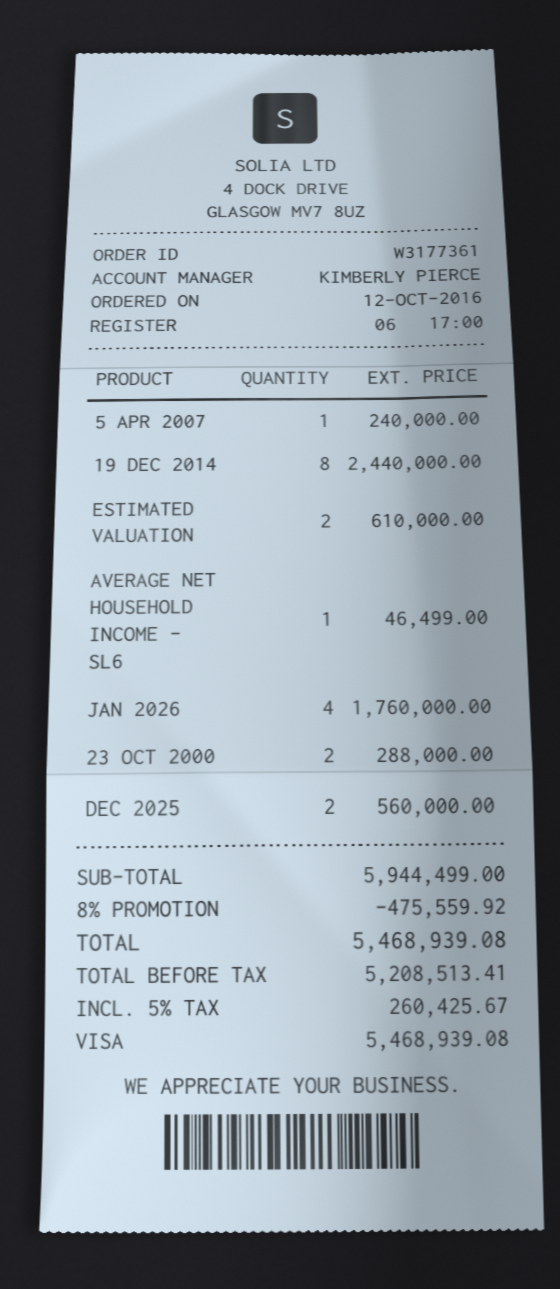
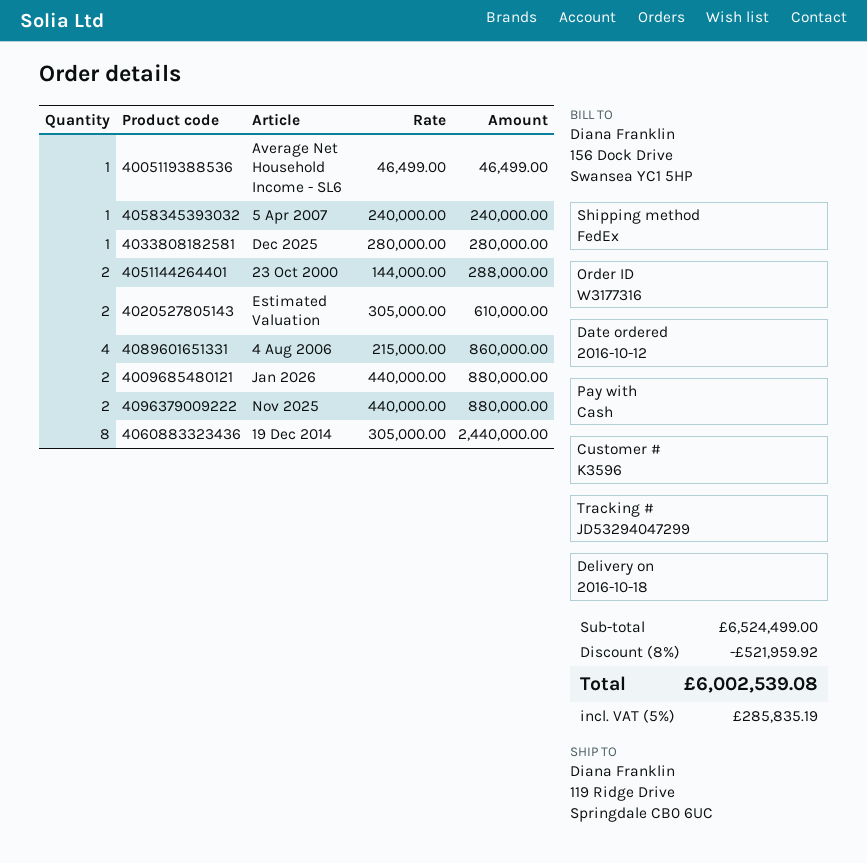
order number: W3177361 -> W3177316
payment method: Visa -> cash
JAN 2026: 4 for 1760000.00 -> 2 for 880000.00
DEC 2025: 2 for 560000.00 -> 1 for 280000.00
4 Aug 2006: none -> 4 for 860000.00
Nov 2025: none -> 2 for 880000.00
subtotal: 5944499.00 -> 6524499.00
discount: 8% = 475559.92 -> 8% = 521959.92
tax: 5% = 260425.67 -> 5% = 285835.19
total: 5468939.08 -> 6002539.08

